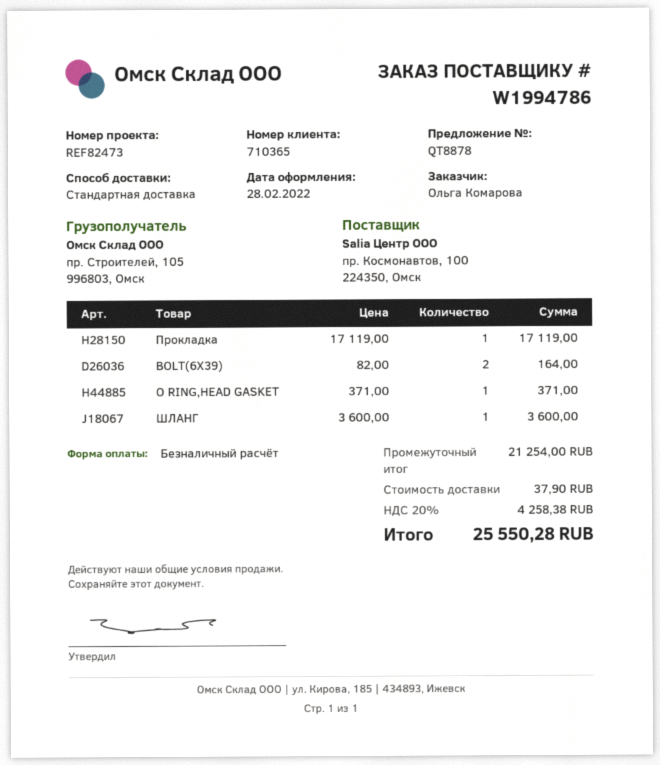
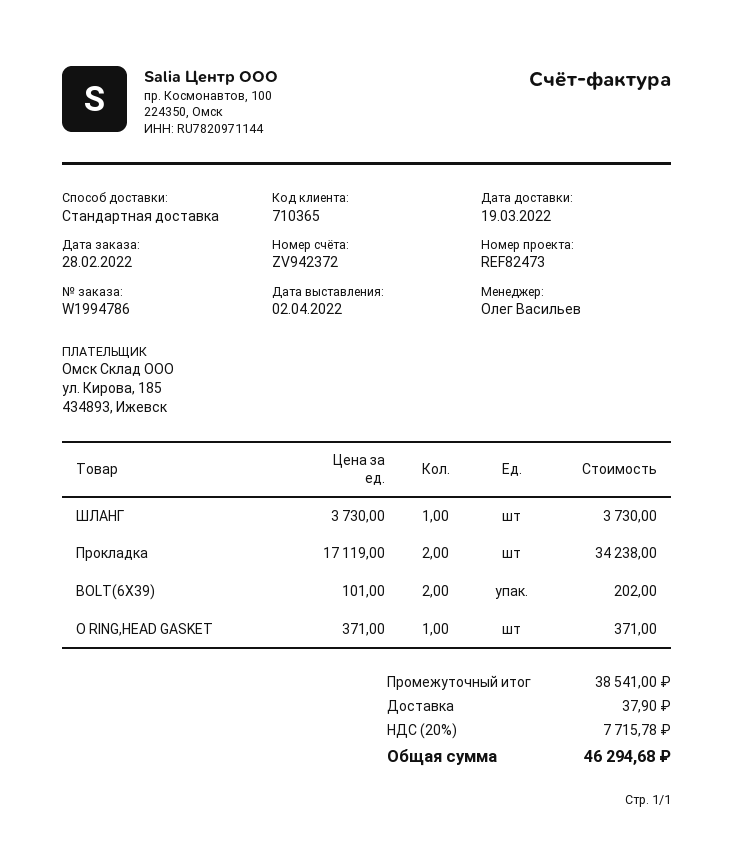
Прокладка: 1 x 17119.00 = 17119.00 -> 2 x 17119.00 = 34238.00
BOLT(6X39): 2 x 82.00 = 164.00 -> 2 x 101.00 = 202.00
ШЛАНГ: 1 x 3600.00 = 3600.00 -> 1 x 3730.00 = 3730.00
subtotal: 21254.00 -> 38541.00
tax: 20% = 4258.38 -> 20% = 7715.78
total: 25550.28 -> 46294.68

